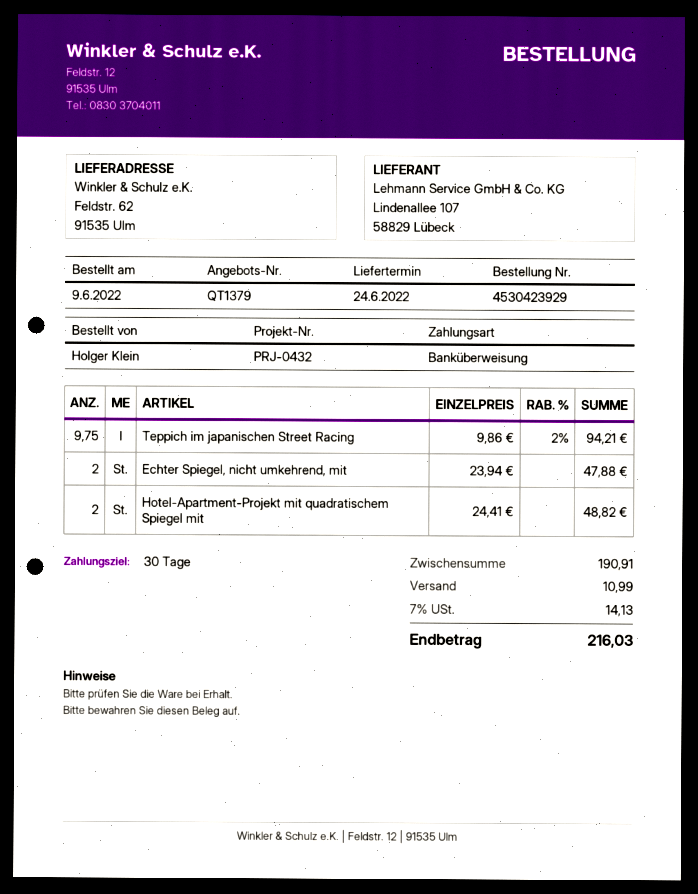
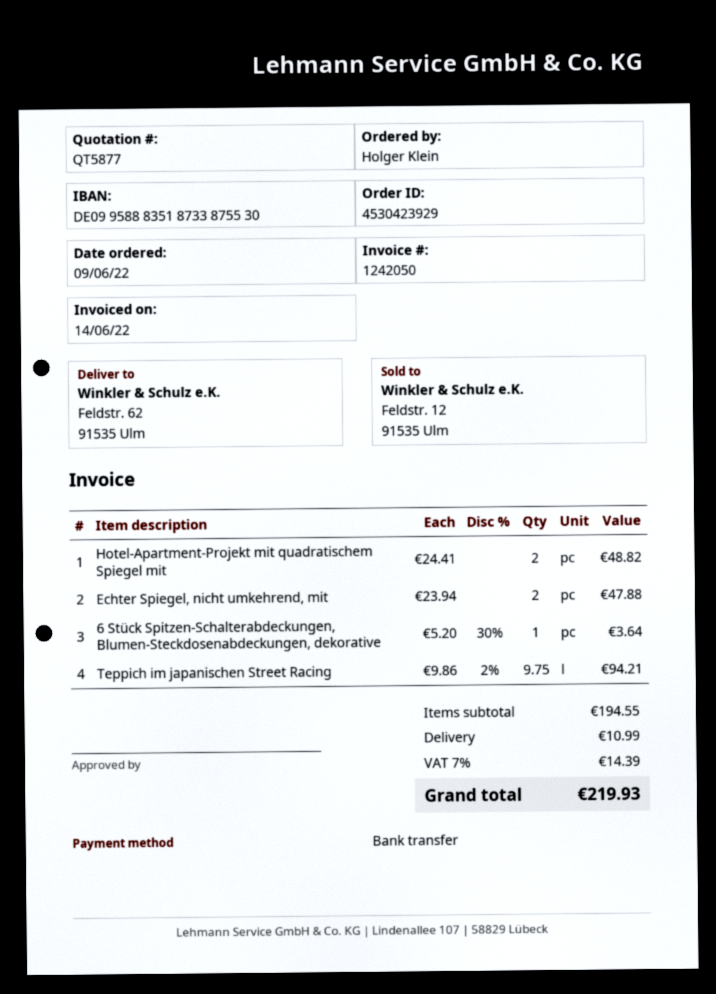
quote number: QT1379 -> QT5877
6 Stück Spitzen-Schalterabdeckungen, Blumen-Steckdosenabdeckungen, dekorative: none -> 1 x 5.20 - 30% = 3.64
subtotal: 190.91 -> 194.55
tax: 7% = 14.13 -> 7% = 14.39
total: 216.03 -> 219.93

